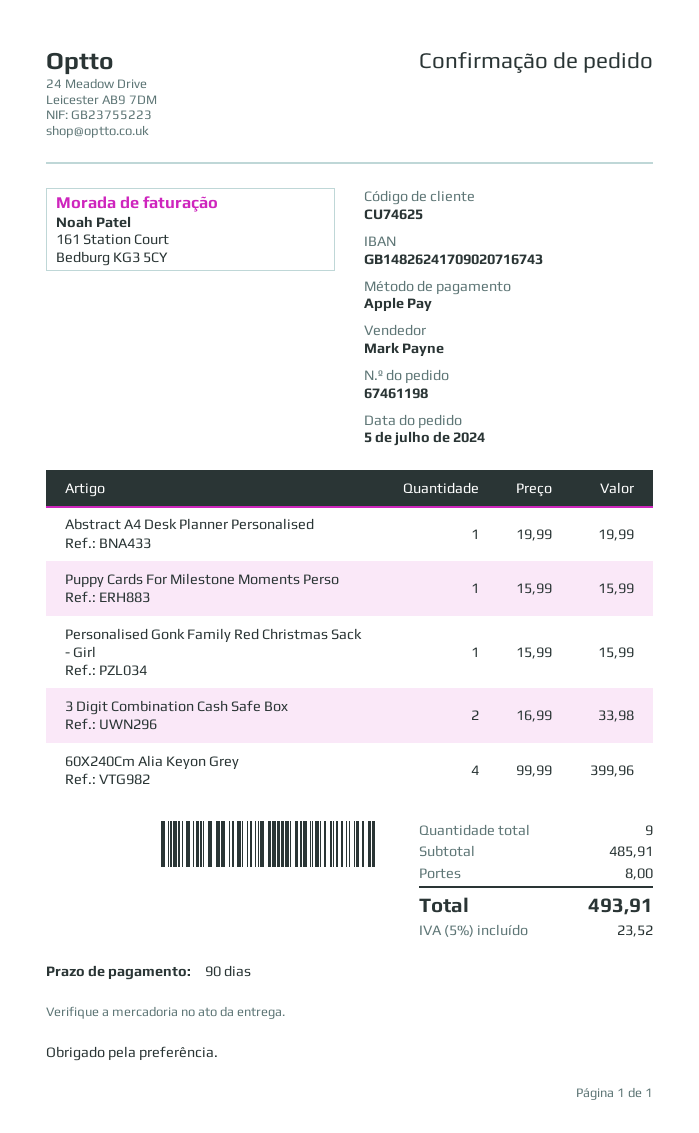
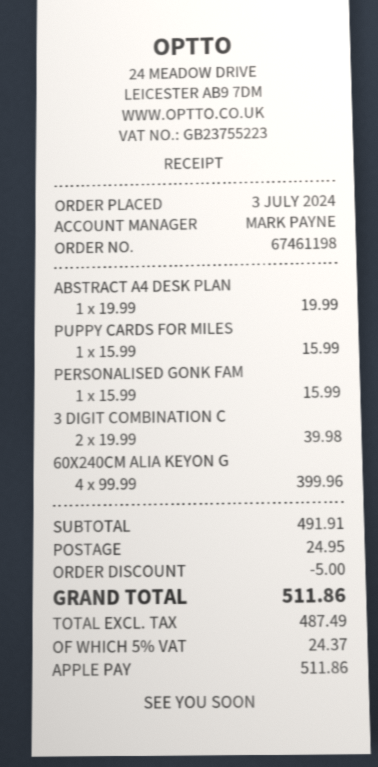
order date: 2024-07-05 -> 2024-07-03
3 Digit Combination Cash Safe Box: 2 x 16.99 = 33.98 -> 2 x 19.99 = 39.98
subtotal: 485.91 -> 491.91
discount: none -> 5.00
shipping: 8.00 -> 24.95
tax: 5% = 23.52 -> 5% = 24.37
total: 493.91 -> 511.86

